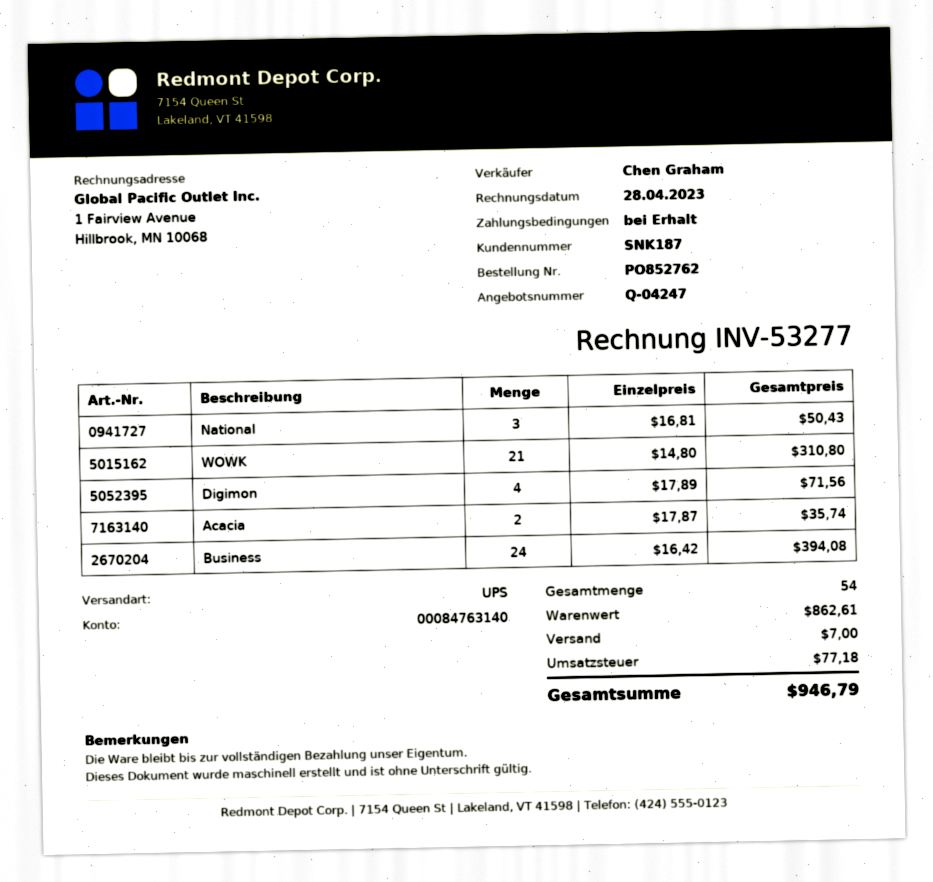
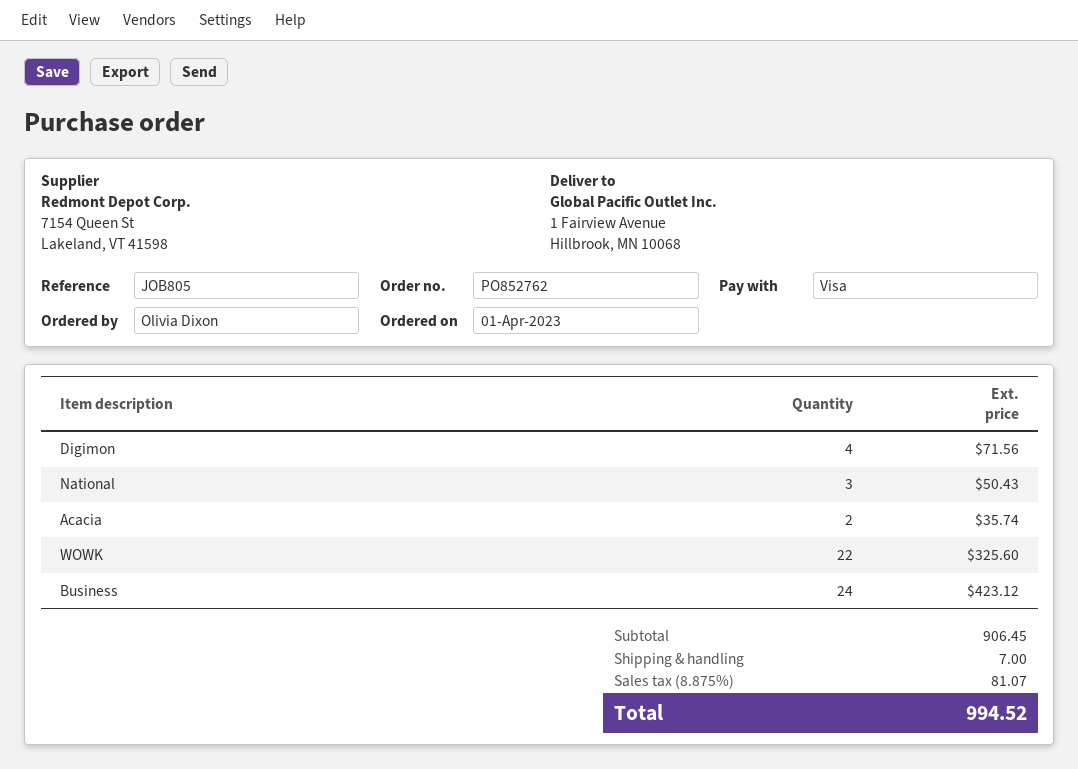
WOWK: 21 for 310.80 -> 22 for 325.60
Business: 24 for 394.08 -> 24 for 423.12
subtotal: 862.61 -> 906.45
tax: 77.18 -> 81.07
total: 946.79 -> 994.52

